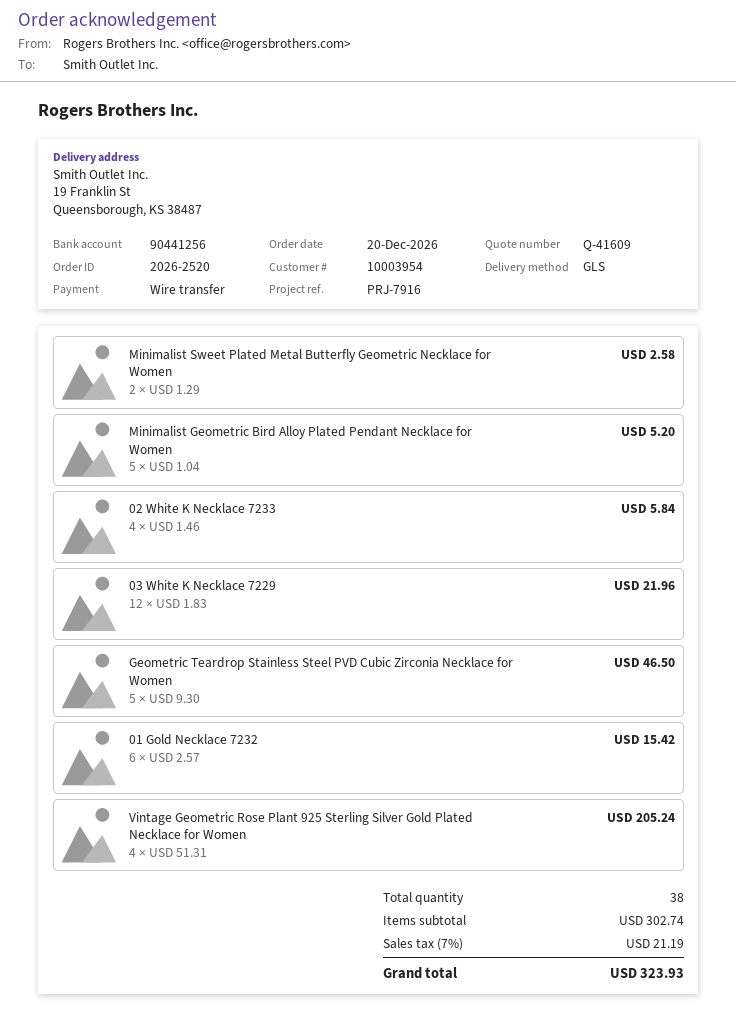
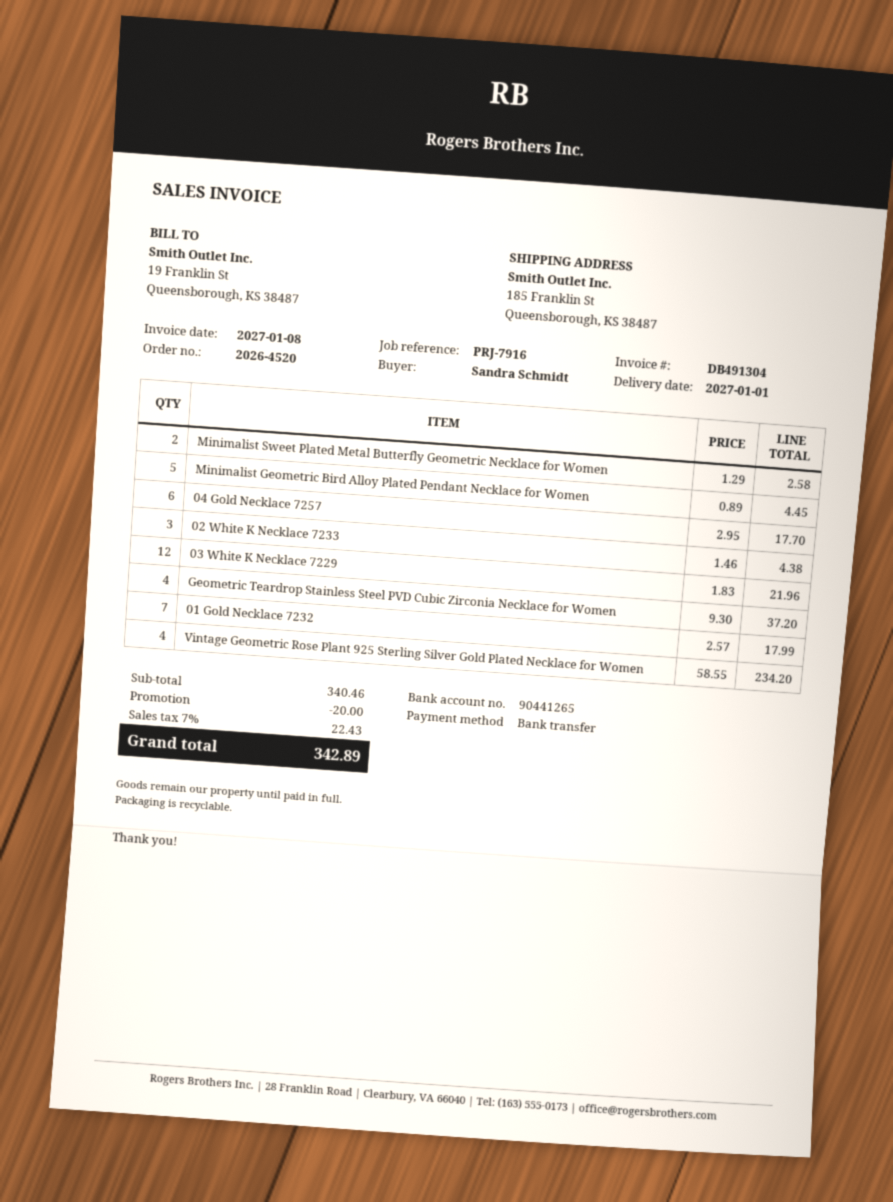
order number: 2026-2520 -> 2026-4520
bank account: 90441256 -> 90441265
ship to: 19 Franklin St, Queensborough, KS 38487 -> 185 Franklin St, Queensborough, KS 38487
Minimalist Geometric Bird Alloy Plated Pendant Necklace for Women: 5 x 1.04 = 5.20 -> 5 x 0.89 = 4.45
02 White K Necklace 7233: 4 x 1.46 = 5.84 -> 3 x 1.46 = 4.38
Geometric Teardrop Stainless Steel PVD Cubic Zirconia Necklace for Women: 5 x 9.30 = 46.50 -> 4 x 9.30 = 37.20
01 Gold Necklace 7232: 6 x 2.57 = 15.42 -> 7 x 2.57 = 17.99
Vintage Geometric Rose Plant 925 Sterling Silver Gold Plated Necklace for Women: 4 x 51.31 = 205.24 -> 4 x 58.55 = 234.20
04 Gold Necklace 7257: none -> 6 x 2.95 = 17.70
subtotal: 302.74 -> 340.46
discount: none -> 20.00
tax: 7% = 21.19 -> 7% = 22.43
total: 323.93 -> 342.89

